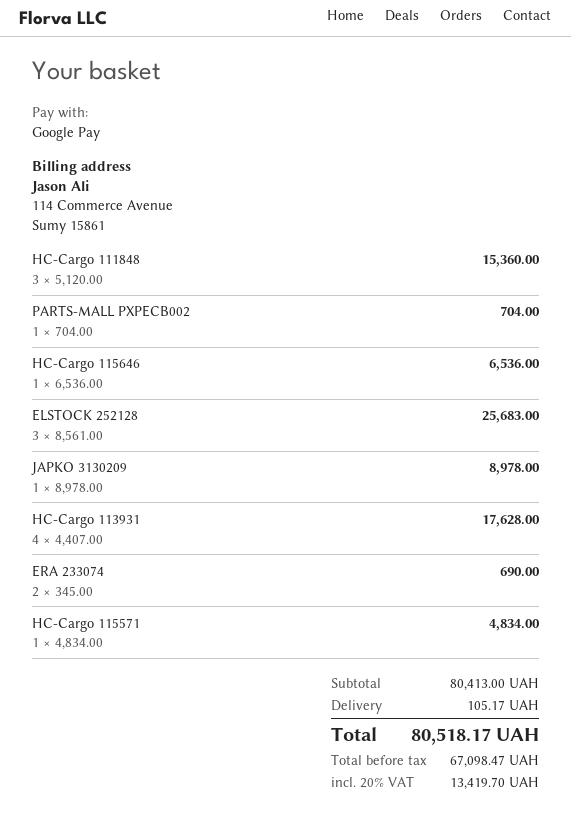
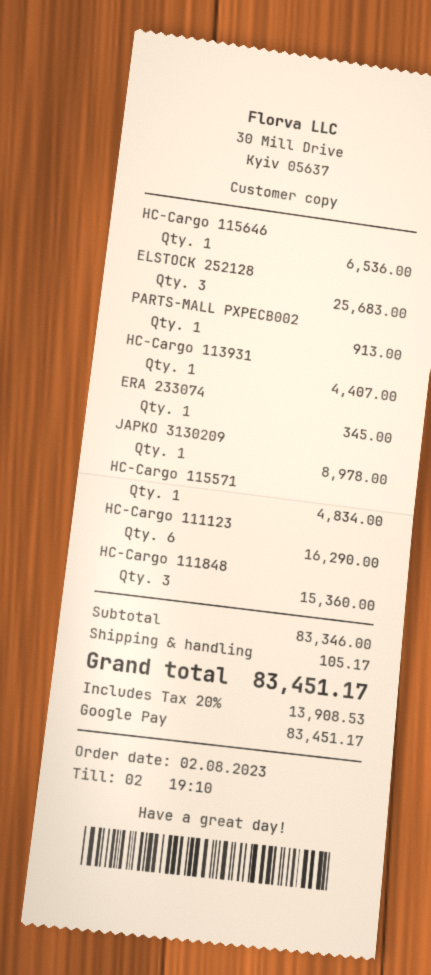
PARTS-MALL PXPECB002: 1 for 704.00 -> 1 for 913.00
HC-Cargo 113931: 4 for 17628.00 -> 1 for 4407.00
ERA 233074: 2 for 690.00 -> 1 for 345.00
HC-Cargo 111123: none -> 6 for 16290.00
subtotal: 80413.00 -> 83346.00
tax: 20% = 13419.70 -> 20% = 13908.53
total: 80518.17 -> 83451.17

